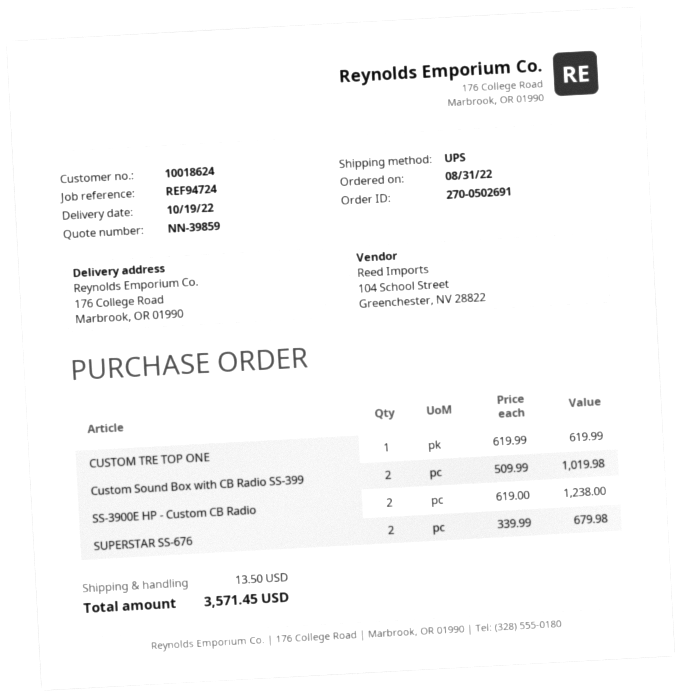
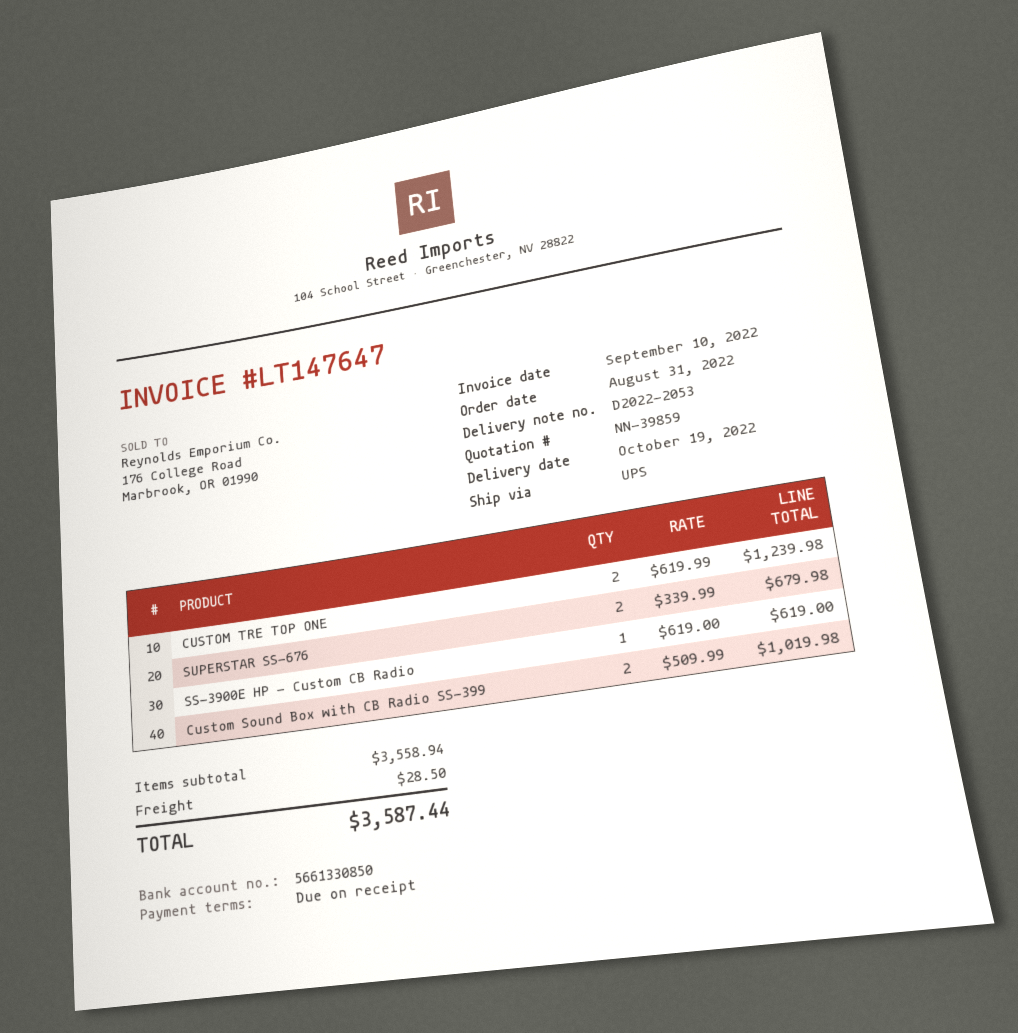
CUSTOM TRE TOP ONE: 1 x 619.99 = 619.99 -> 2 x 619.99 = 1239.98
SS-3900E HP - Custom CB Radio: 2 x 619.00 = 1238.00 -> 1 x 619.00 = 619.00
shipping: 13.50 -> 28.50
total: 3571.45 -> 3587.44

